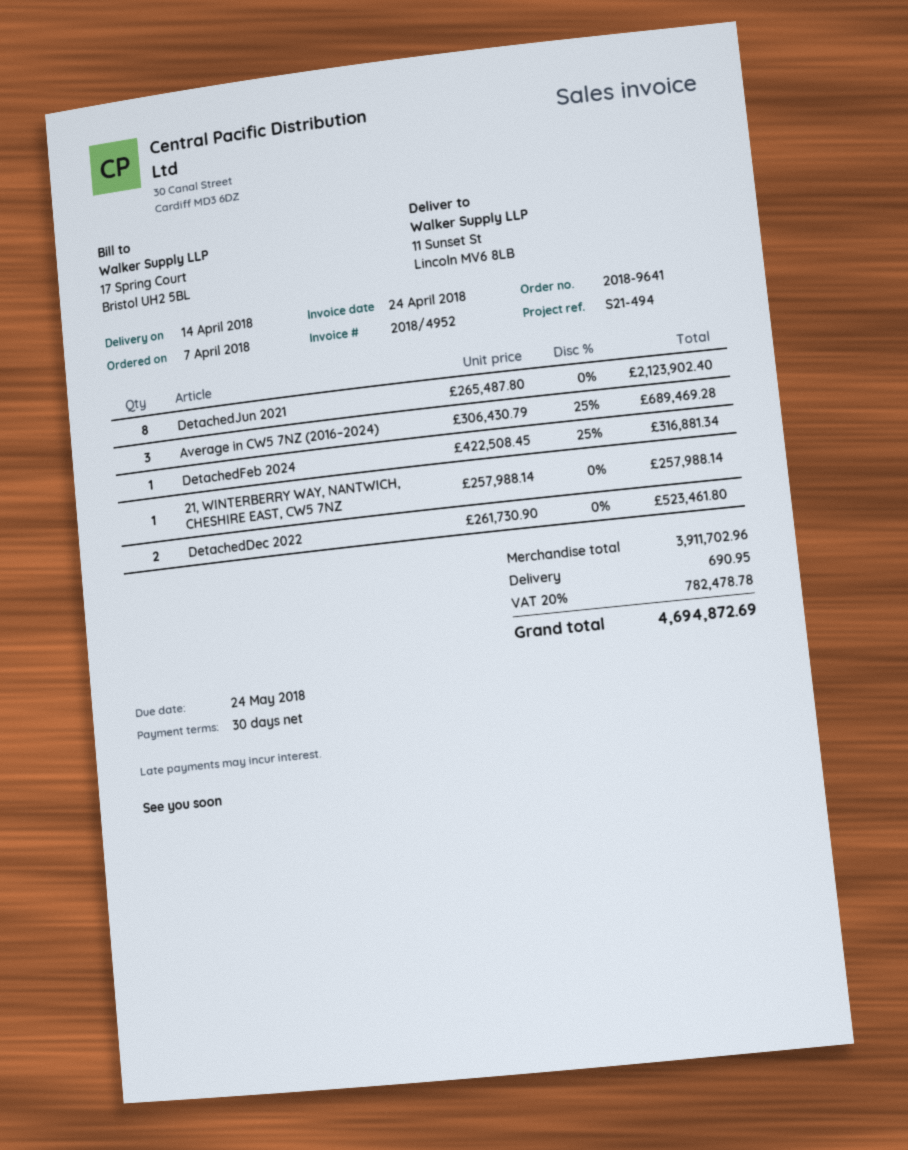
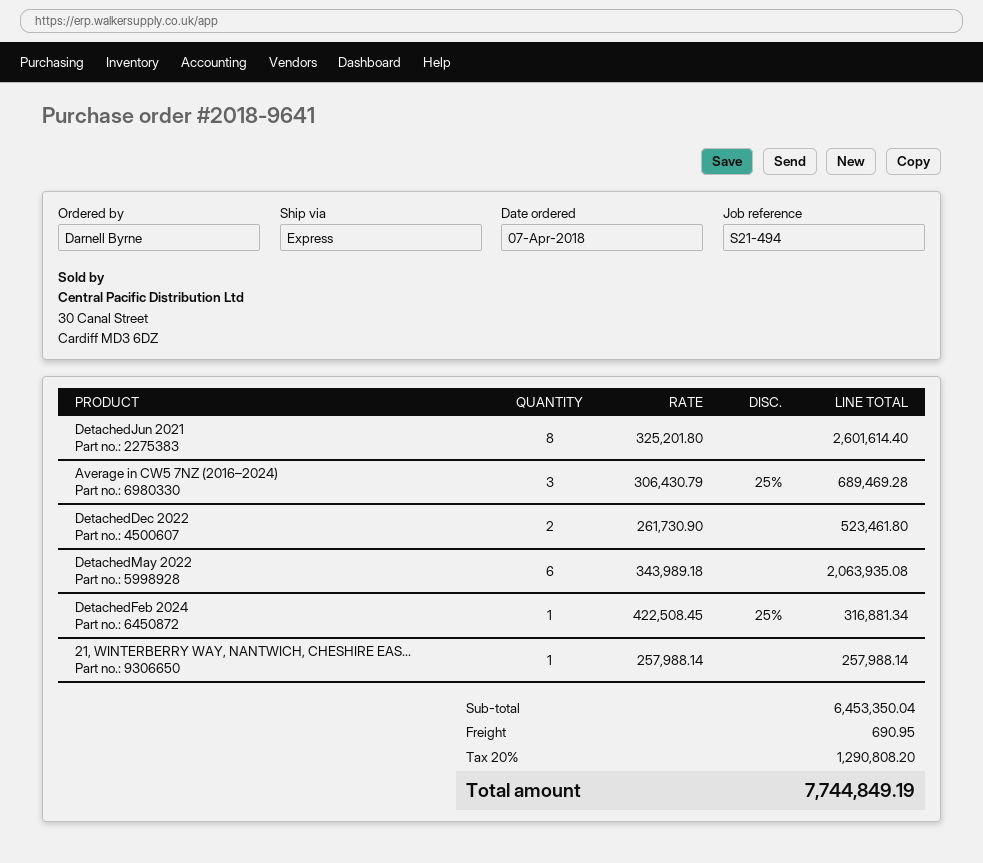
DetachedJun 2021: 8 x 265487.80 = 2123902.40 -> 8 x 325201.80 = 2601614.40
DetachedMay 2022: none -> 6 x 343989.18 = 2063935.08
subtotal: 3911702.96 -> 6453350.04
tax: 20% = 782478.78 -> 20% = 1290808.20
total: 4694872.69 -> 7744849.19

